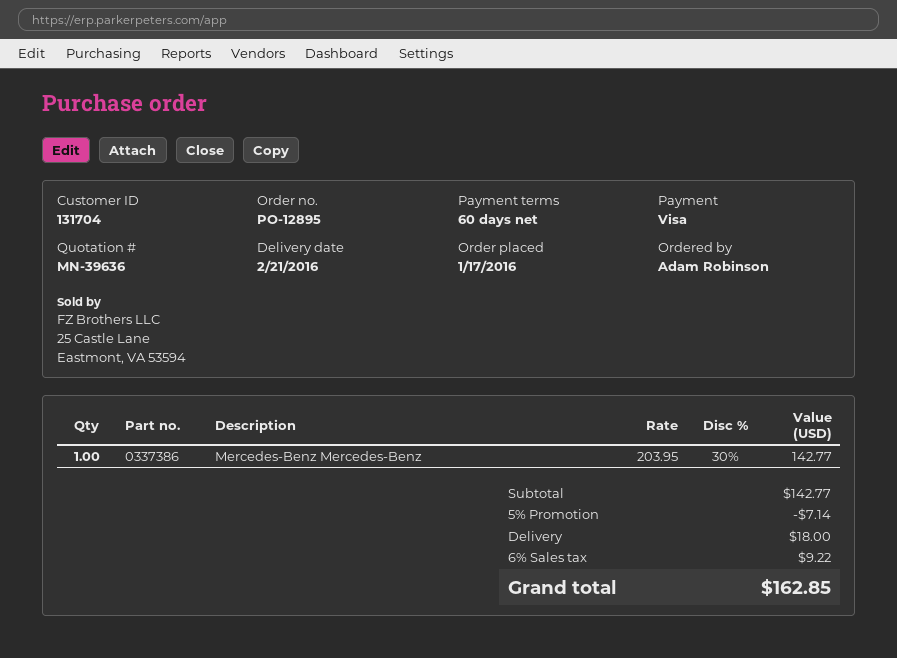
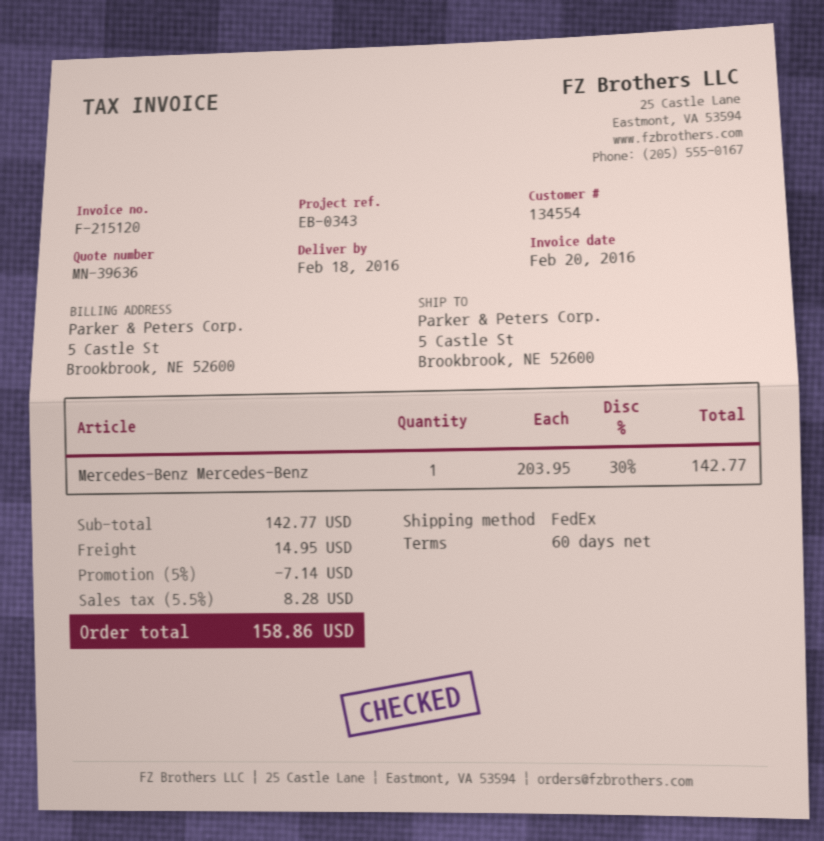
delivery date: 2016-02-21 -> 2016-02-18
customer number: 131704 -> 134554
shipping: 18.00 -> 14.95
tax: 6% = 9.22 -> 5.5% = 8.28
total: 162.85 -> 158.86

